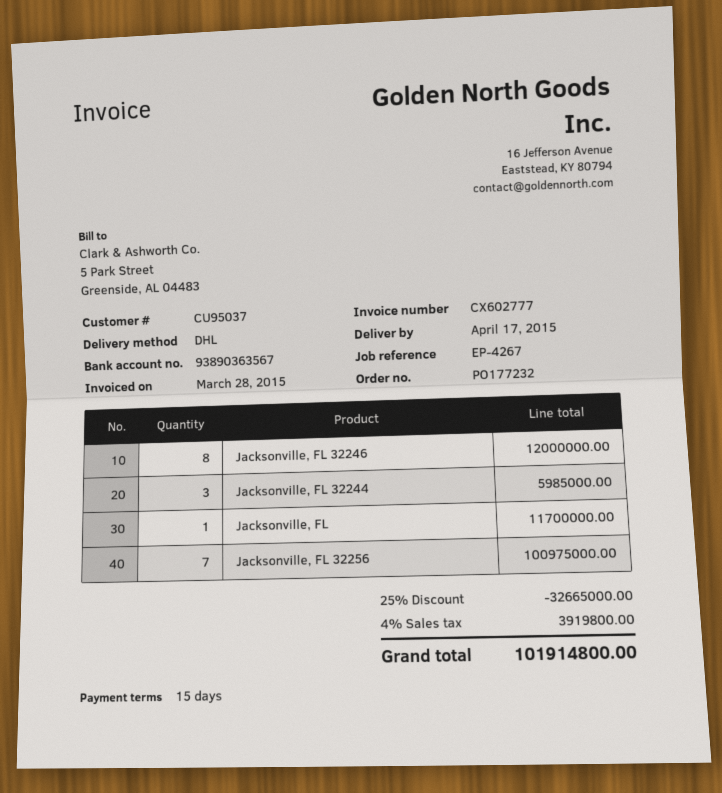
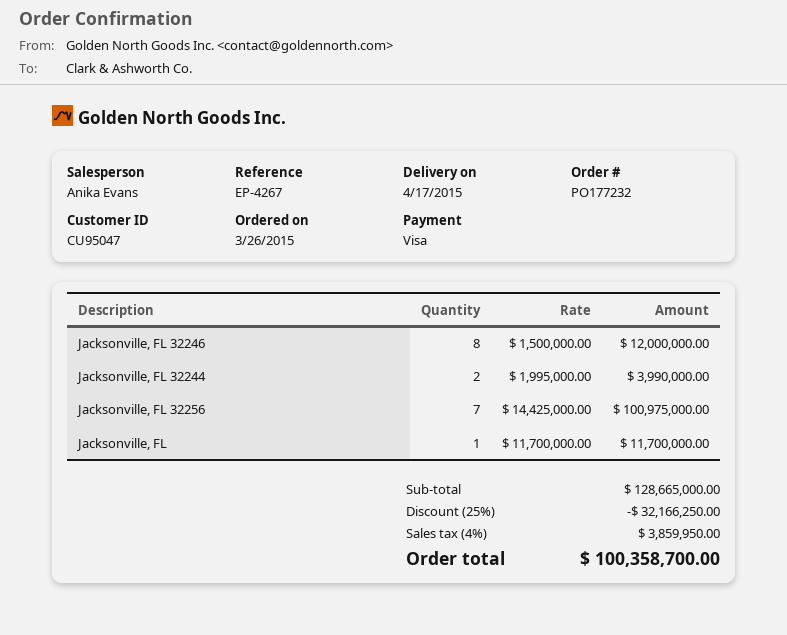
customer number: CU95037 -> CU95047
Jacksonville, FL 32244: 3 for 5985000.00 -> 2 for 3990000.00
discount: 25% = 32665000.00 -> 25% = 32166250.00
tax: 4% = 3919800.00 -> 4% = 3859950.00
total: 101914800.00 -> 100358700.00

